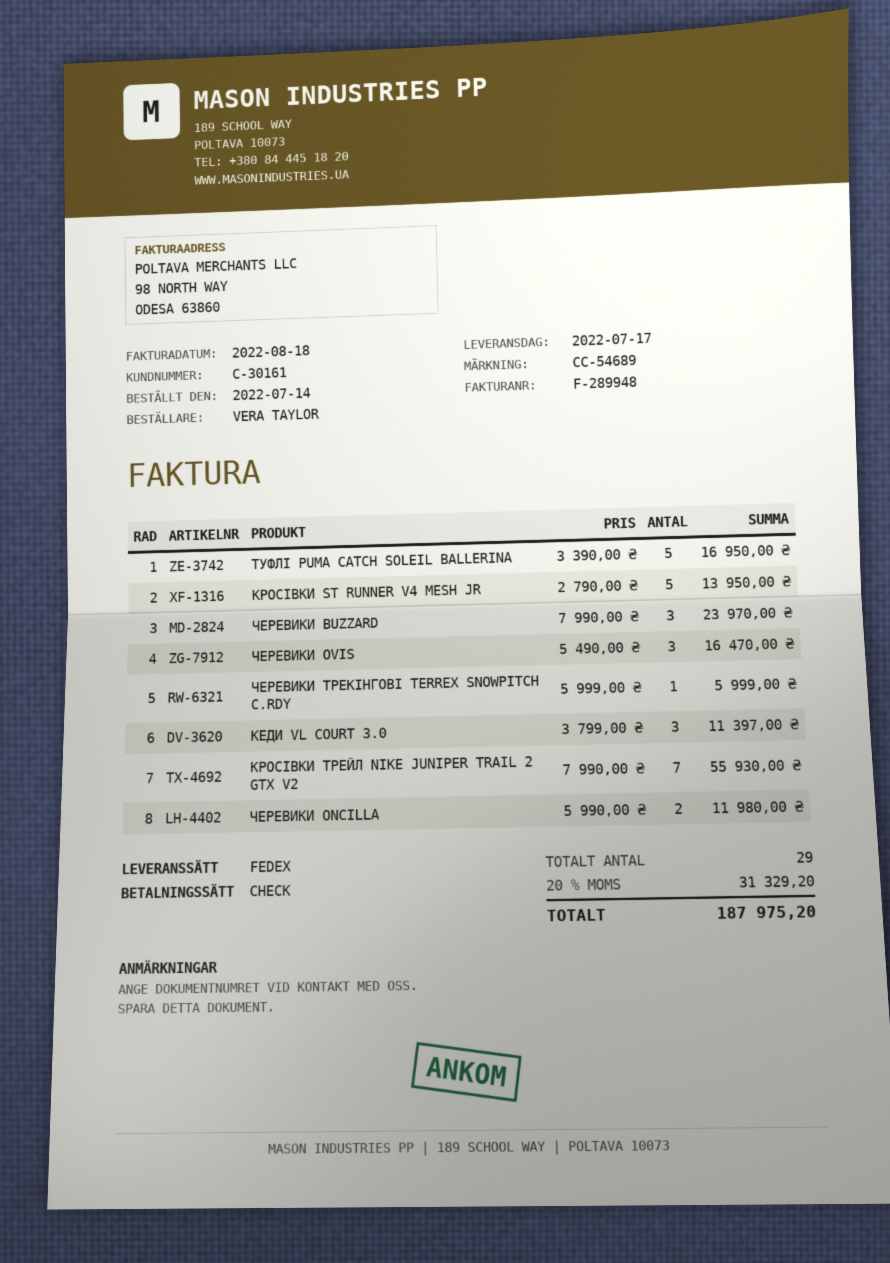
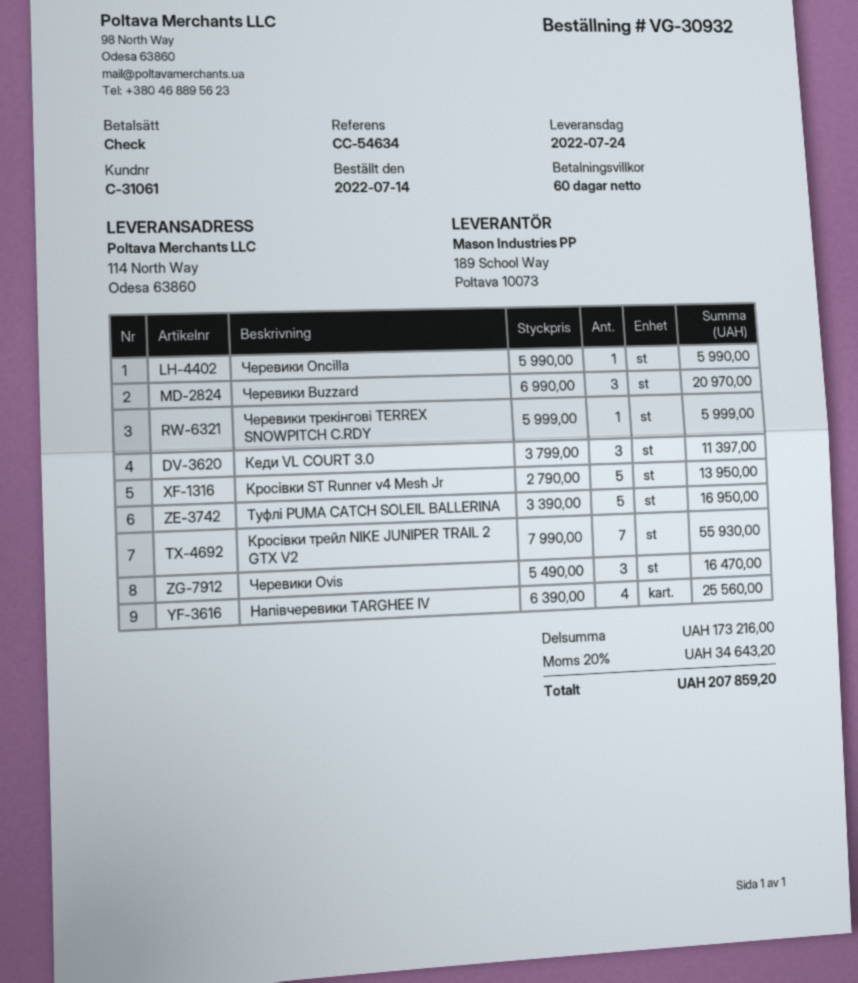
delivery date: 2022-07-17 -> 2022-07-24
customer number: C-30161 -> C-31061
reference: CC-54689 -> CC-54634
ЧЕРЕВИКИ BUZZARD: 3 x 7990.00 = 23970.00 -> 3 x 6990.00 = 20970.00
ЧЕРЕВИКИ ONCILLA: 2 x 5990.00 = 11980.00 -> 1 x 5990.00 = 5990.00
Напівчеревики TARGHEE IV: none -> 4 x 6390.00 = 25560.00
tax: 20% = 31329.20 -> 20% = 34643.20
total: 187975.20 -> 207859.20

